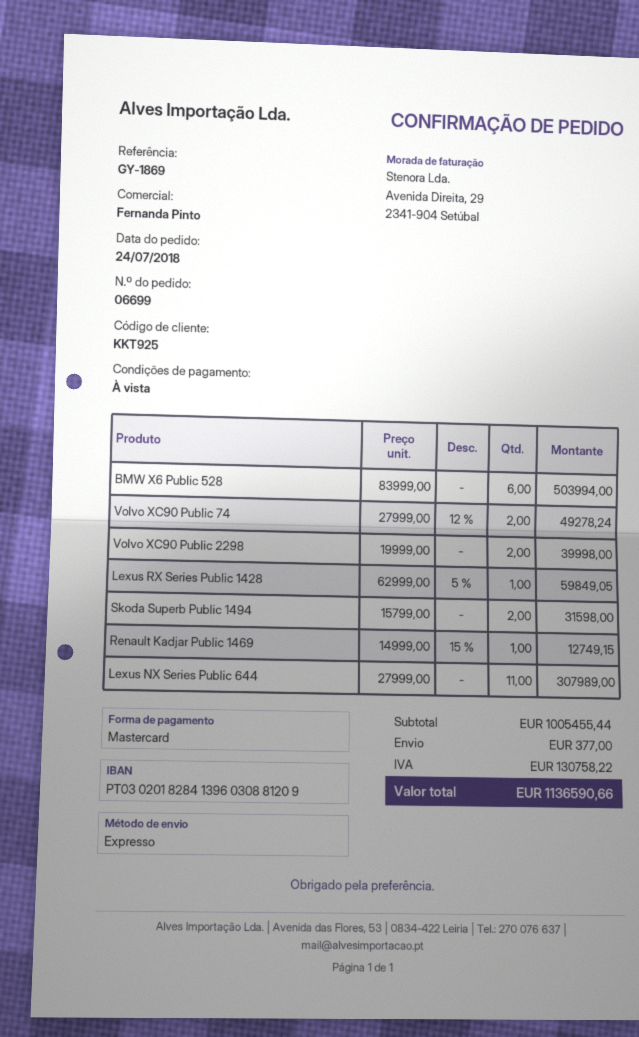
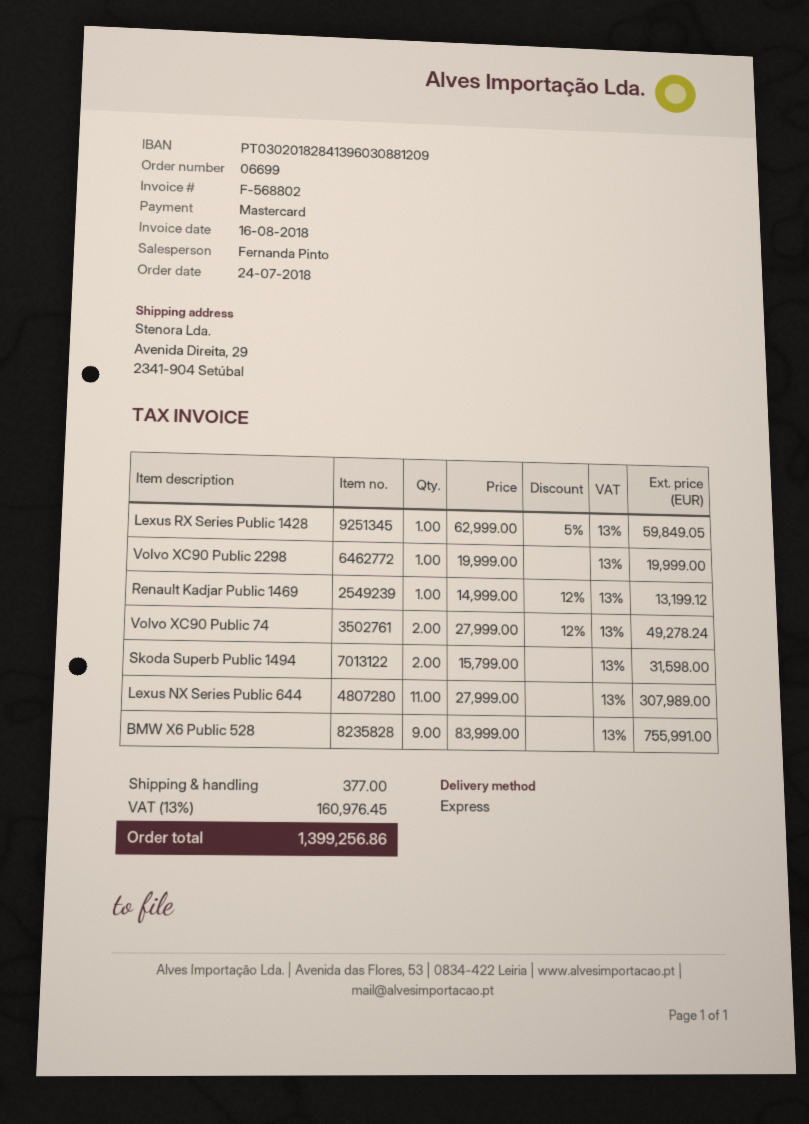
BMW X6 Public 528: 6 x 83999.00 = 503994.00 -> 9 x 83999.00 = 755991.00
Volvo XC90 Public 2298: 2 x 19999.00 = 39998.00 -> 1 x 19999.00 = 19999.00
Renault Kadjar Public 1469: 1 x 14999.00 - 15% = 12749.15 -> 1 x 14999.00 - 12% = 13199.12
tax: 130758.22 -> 160976.45
total: 1136590.66 -> 1399256.86

